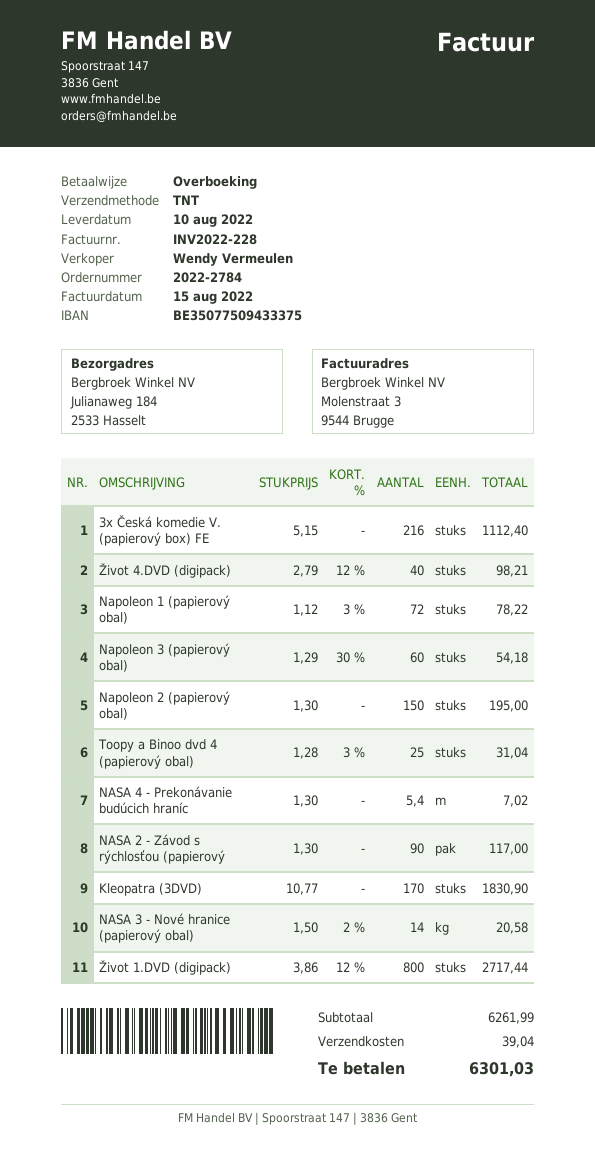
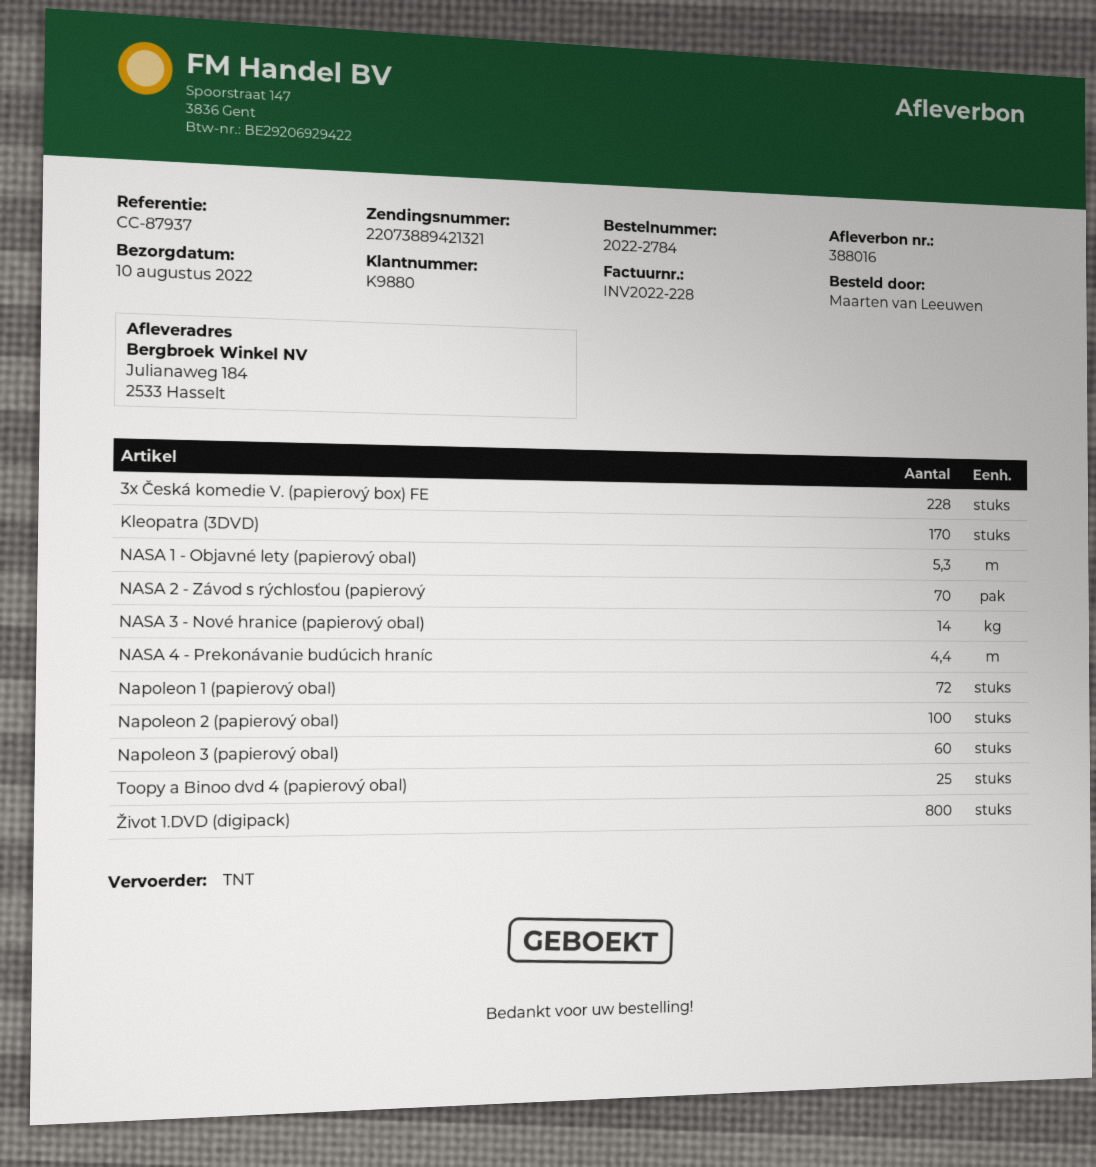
3x Česká komedie V. (papierový box) FE: 216 -> 228
Život 4.DVD (digipack): 40 -> none
Napoleon 2 (papierový obal): 150 -> 100
NASA 4 - Prekonávanie budúcich hraníc: 5.4 -> 4.4
NASA 2 - Závod s rýchlosťou (papierový: 90 -> 70
NASA 1 - Objavné lety (papierový obal): none -> 5.3

